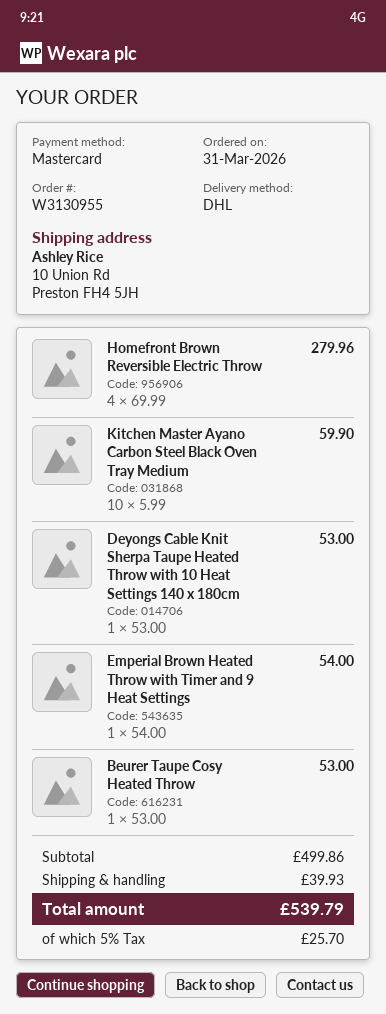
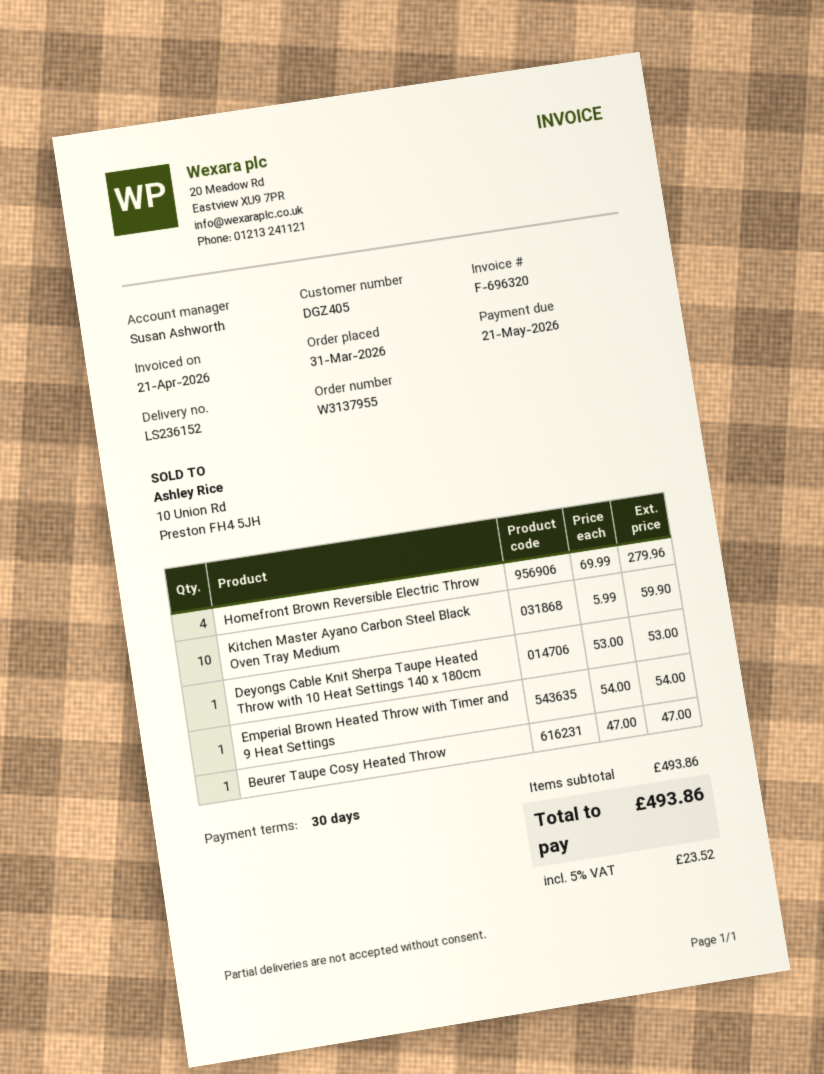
order number: W3130955 -> W3137955
Beurer Taupe Cosy Heated Throw: 1 x 53.00 = 53.00 -> 1 x 47.00 = 47.00
subtotal: 499.86 -> 493.86
shipping: 39.93 -> none
tax: 5% = 25.70 -> 5% = 23.52
total: 539.79 -> 493.86

